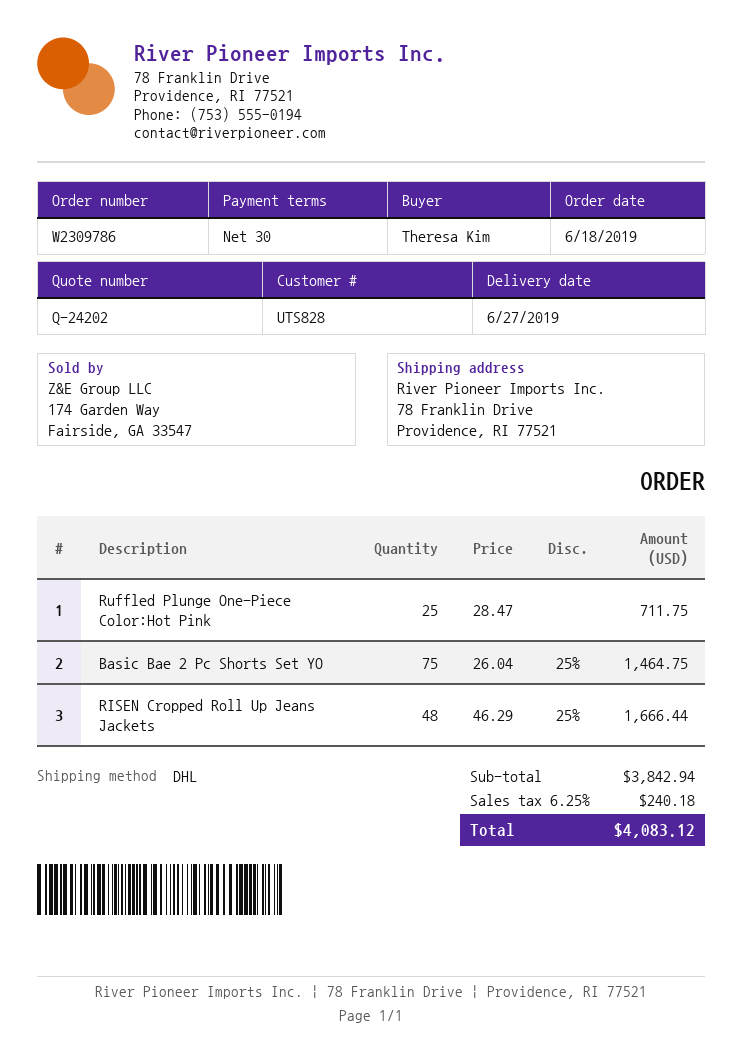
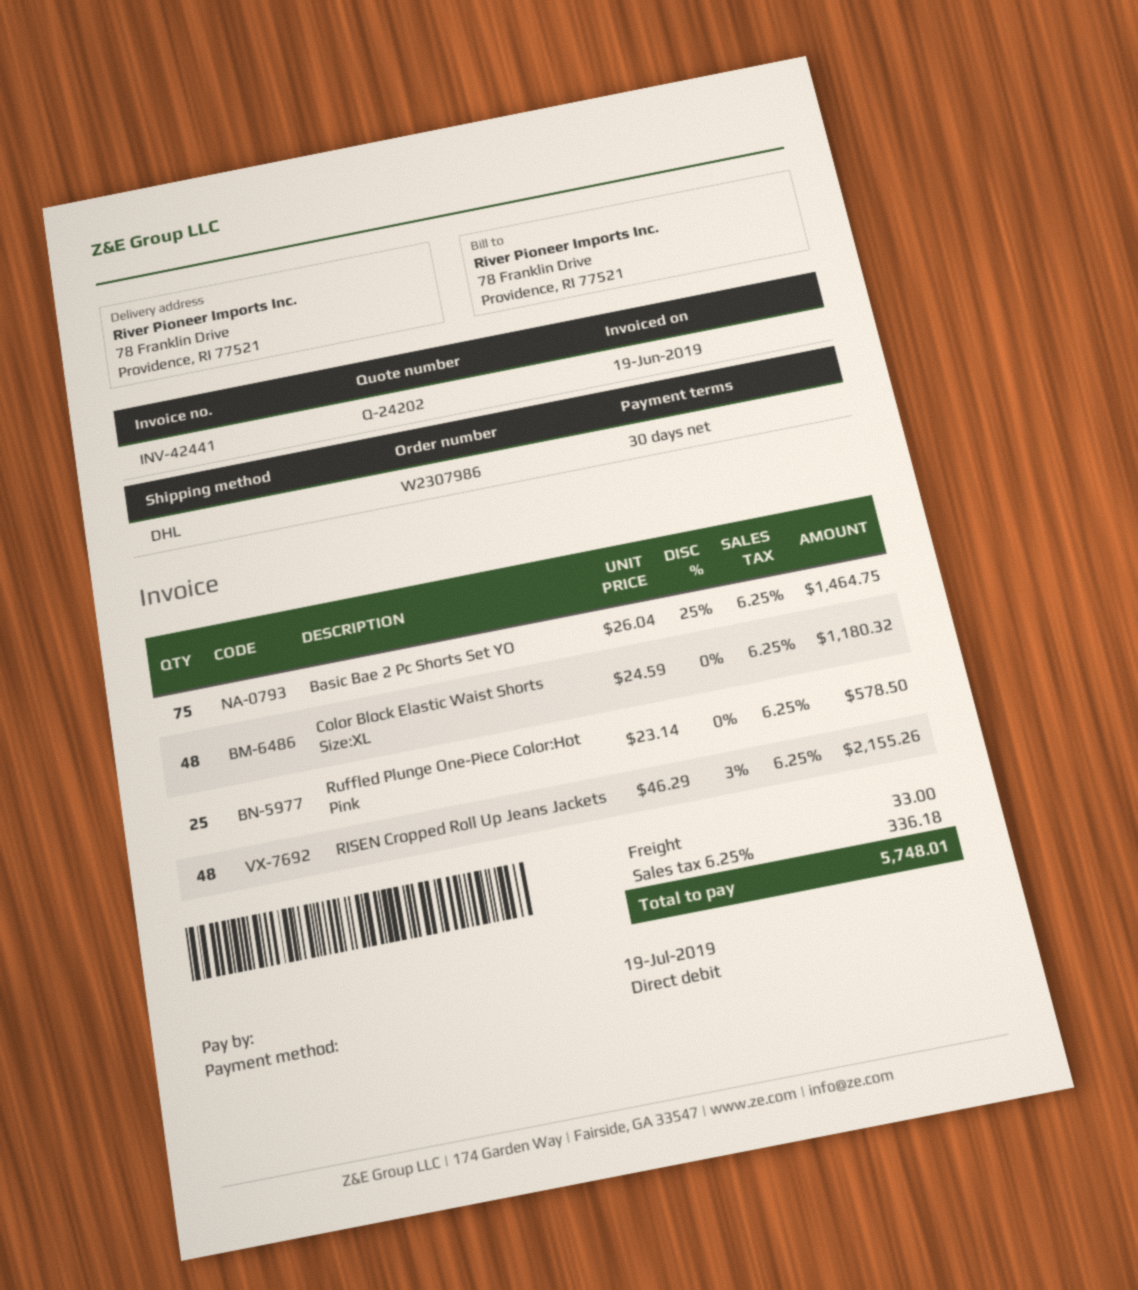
order number: W2309786 -> W2307986
Ruffled Plunge One-Piece Color:Hot Pink: 25 x 28.47 = 711.75 -> 25 x 23.14 = 578.50
RISEN Cropped Roll Up Jeans Jackets: 48 x 46.29 - 25% = 1666.44 -> 48 x 46.29 - 3% = 2155.26
Color Block Elastic Waist Shorts Size:XL: none -> 48 x 24.59 = 1180.32
shipping: none -> 33.00
tax: 6.25% = 240.18 -> 6.25% = 336.18
total: 4083.12 -> 5748.01

